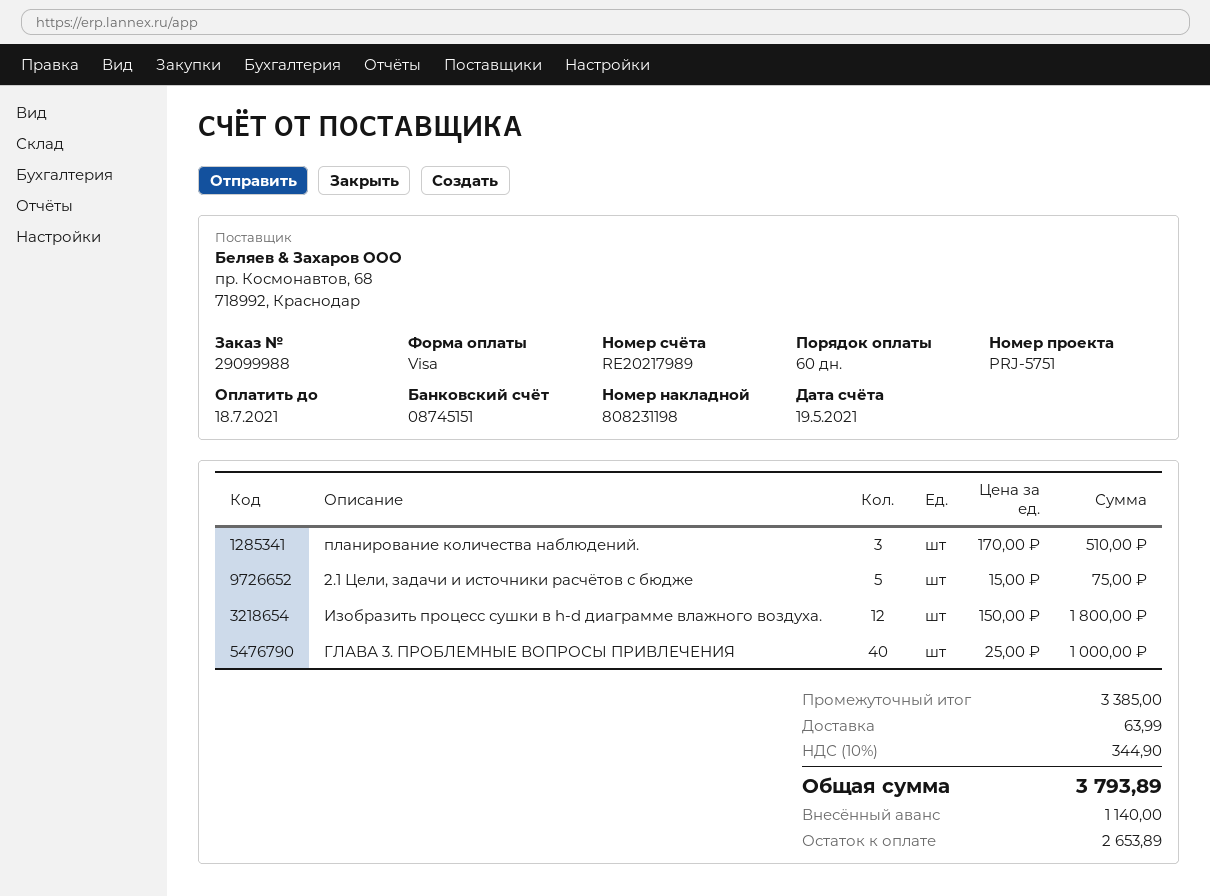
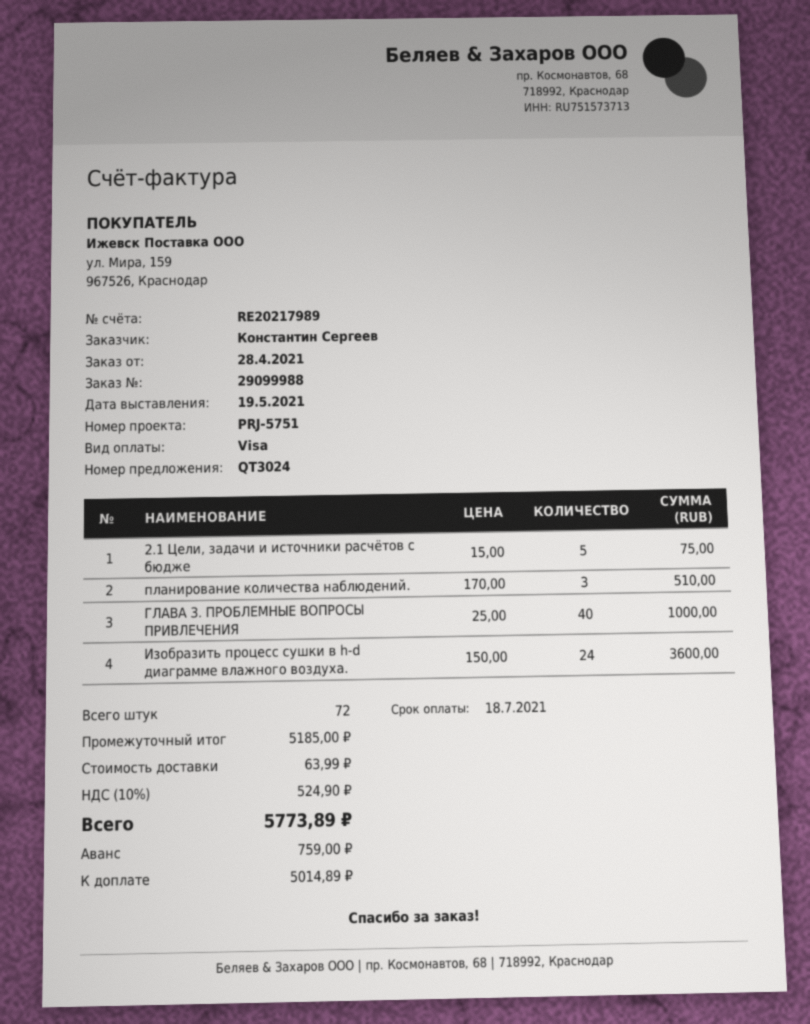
Изобразить процесс сушки в h-d диаграмме влажного воздуха.: 12 x 150.00 = 1800.00 -> 24 x 150.00 = 3600.00
subtotal: 3385.00 -> 5185.00
tax: 10% = 344.90 -> 10% = 524.90
total: 3793.89 -> 5773.89
deposit: 1140.00 -> 759.00
balance: 2653.89 -> 5014.89

